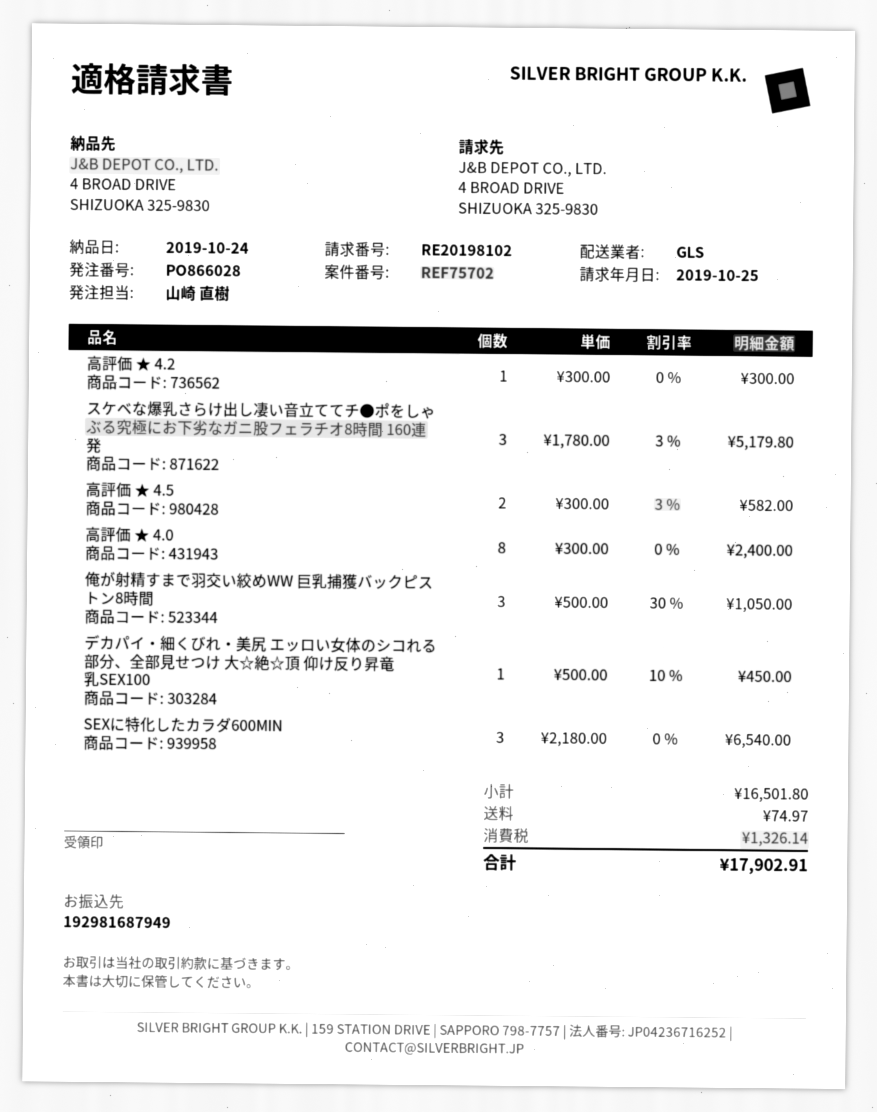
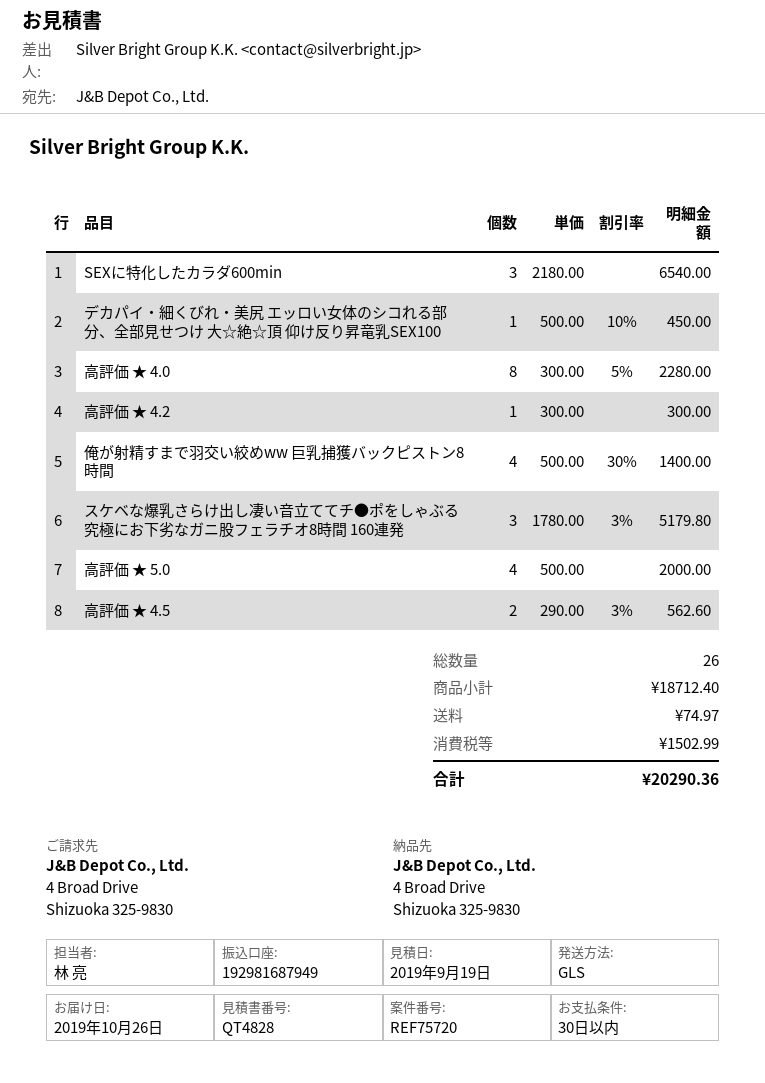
delivery date: 2019-10-24 -> 2019-10-26
reference: REF75702 -> REF75720
高評価 ★ 4.5: 2 x 300.00 - 3% = 582.00 -> 2 x 290.00 - 3% = 562.60
高評価 ★ 4.0: 8 x 300.00 = 2400.00 -> 8 x 300.00 - 5% = 2280.00
俺が射精すまで羽交い絞めWW 巨乳捕獲バックピストン8時間: 3 x 500.00 - 30% = 1050.00 -> 4 x 500.00 - 30% = 1400.00
高評価 ★ 5.0: none -> 4 x 500.00 = 2000.00
subtotal: 16501.80 -> 18712.40
tax: 1326.14 -> 1502.99
total: 17902.91 -> 20290.36

